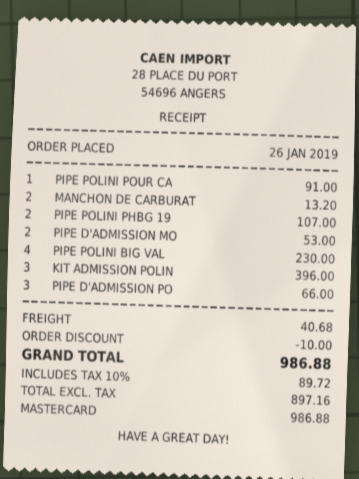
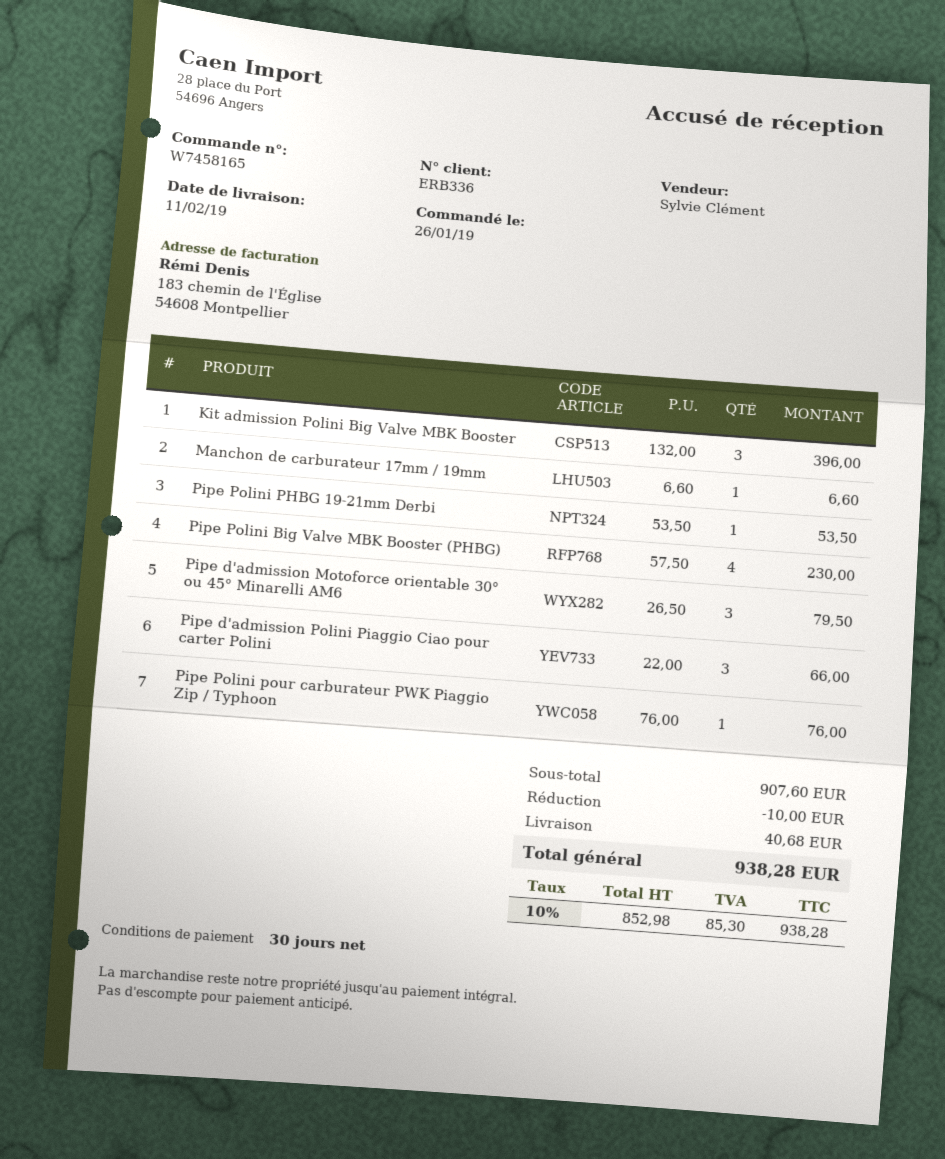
PIPE POLINI POUR CA: 1 for 91.00 -> 1 for 76.00
MANCHON DE CARBURAT: 2 for 13.20 -> 1 for 6.60
PIPE POLINI PHBG 19: 2 for 107.00 -> 1 for 53.50
PIPE D'ADMISSION MO: 2 for 53.00 -> 3 for 79.50
net: 897.16 -> 852.98
tax: 10% = 89.72 -> 10% = 85.30
total: 986.88 -> 938.28

